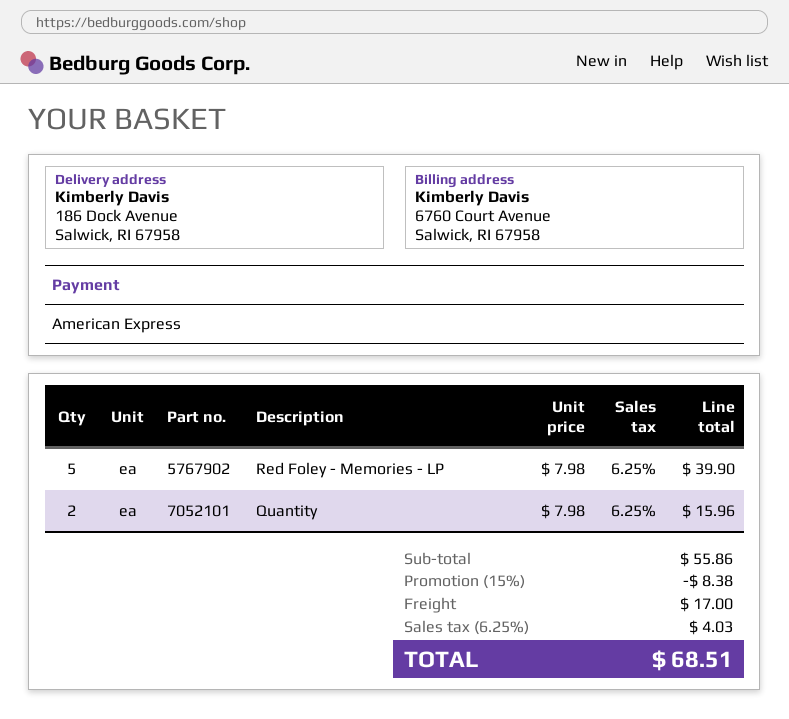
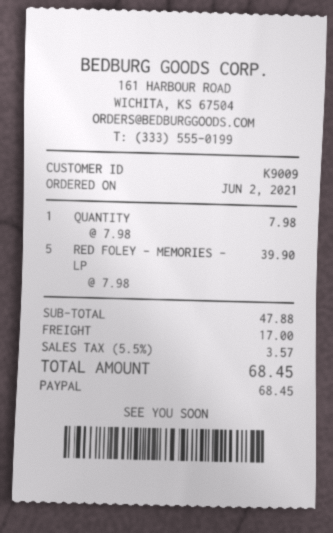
payment method: American Express -> PayPal
Quantity: 2 x 7.98 = 15.96 -> 1 x 7.98 = 7.98
subtotal: 55.86 -> 47.88
discount: 15% = 8.38 -> none
tax: 6.25% = 4.03 -> 5.5% = 3.57
total: 68.51 -> 68.45

